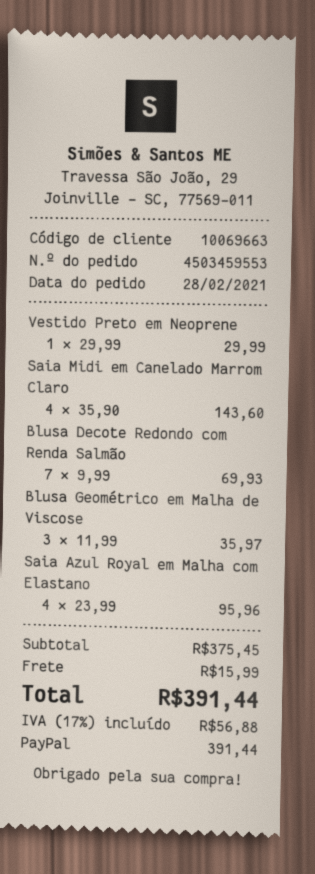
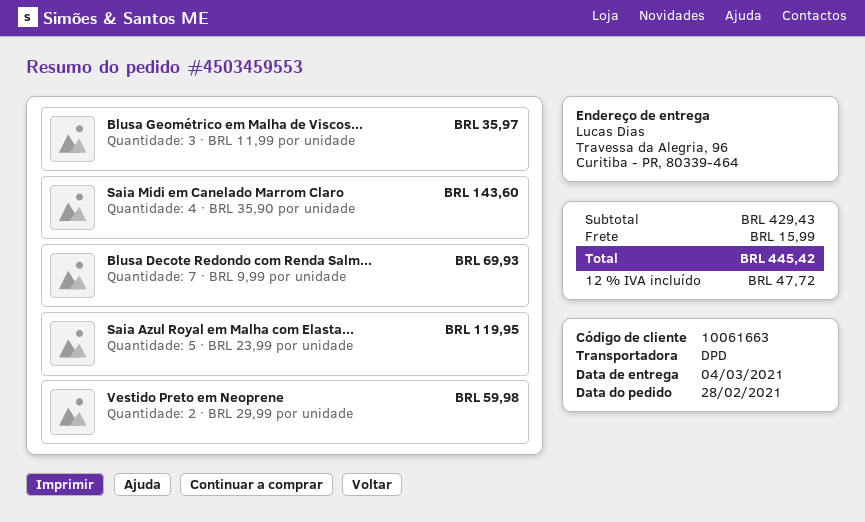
customer number: 10069663 -> 10061663
Vestido Preto em Neoprene: 1 x 29.99 = 29.99 -> 2 x 29.99 = 59.98
Saia Azul Royal em Malha com Elastano: 4 x 23.99 = 95.96 -> 5 x 23.99 = 119.95
subtotal: 375.45 -> 429.43
tax: 17% = 56.88 -> 12% = 47.72
total: 391.44 -> 445.42

